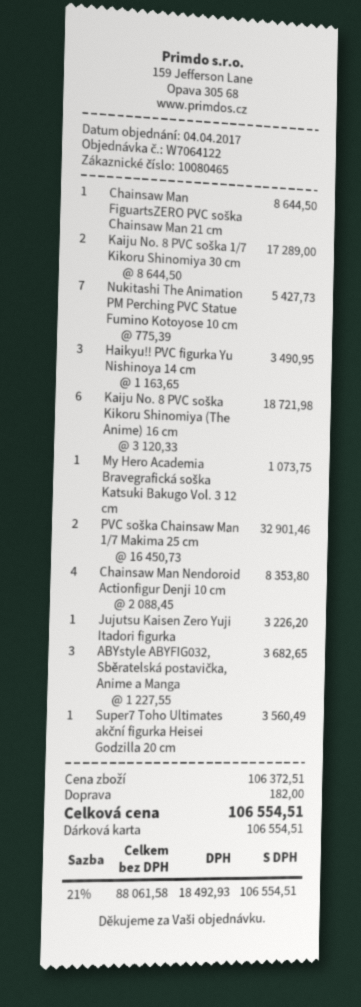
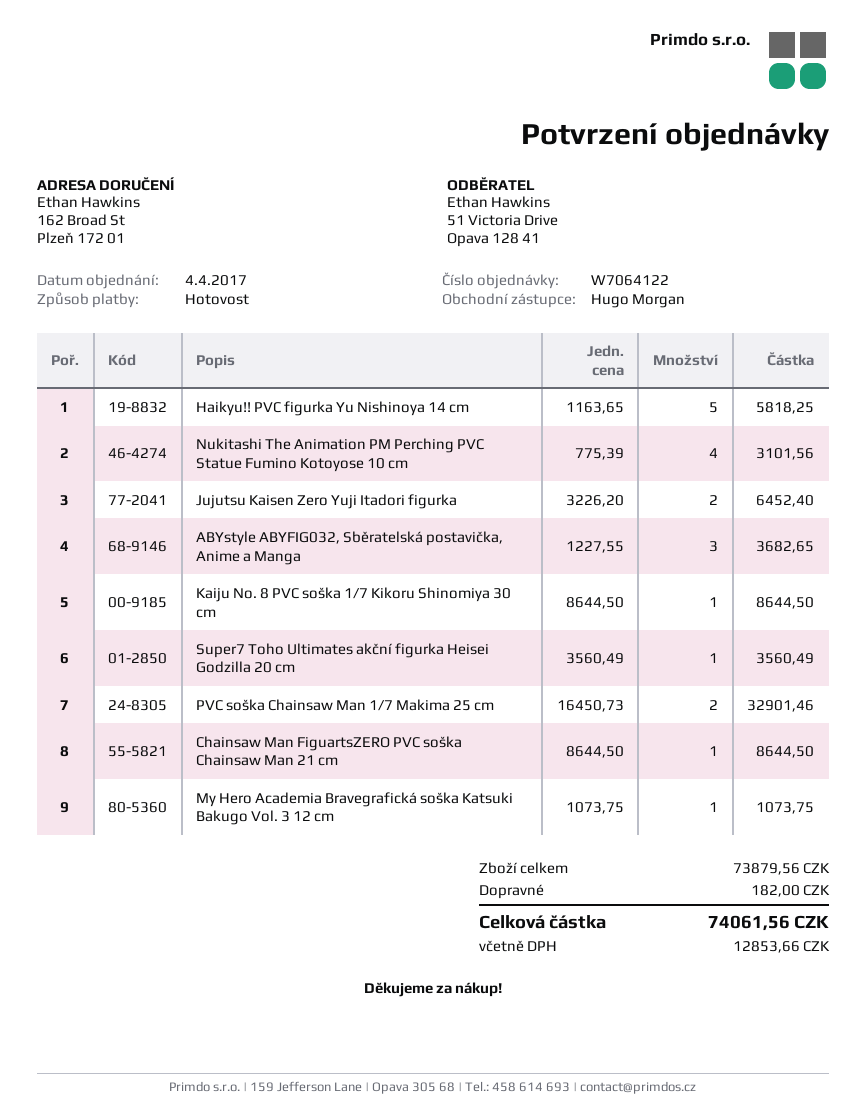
payment method: gift card -> cash
Kaiju No. 8 PVC soška 1/7 Kikoru Shinomiya 30 cm: 2 x 8644.50 = 17289.00 -> 1 x 8644.50 = 8644.50
Nukitashi The Animation PM Perching PVC Statue Fumino Kotoyose 10 cm: 7 x 775.39 = 5427.73 -> 4 x 775.39 = 3101.56
Haikyu!! PVC figurka Yu Nishinoya 14 cm: 3 x 1163.65 = 3490.95 -> 5 x 1163.65 = 5818.25
Kaiju No. 8 PVC soška Kikoru Shinomiya (The Anime) 16 cm: 6 x 3120.33 = 18721.98 -> none
Chainsaw Man Nendoroid Actionfigur Denji 10 cm: 4 x 2088.45 = 8353.80 -> none
Jujutsu Kaisen Zero Yuji Itadori figurka: 1 x 3226.20 = 3226.20 -> 2 x 3226.20 = 6452.40
subtotal: 106372.51 -> 73879.56
tax: 18492.93 -> 12853.66
total: 106554.51 -> 74061.56

